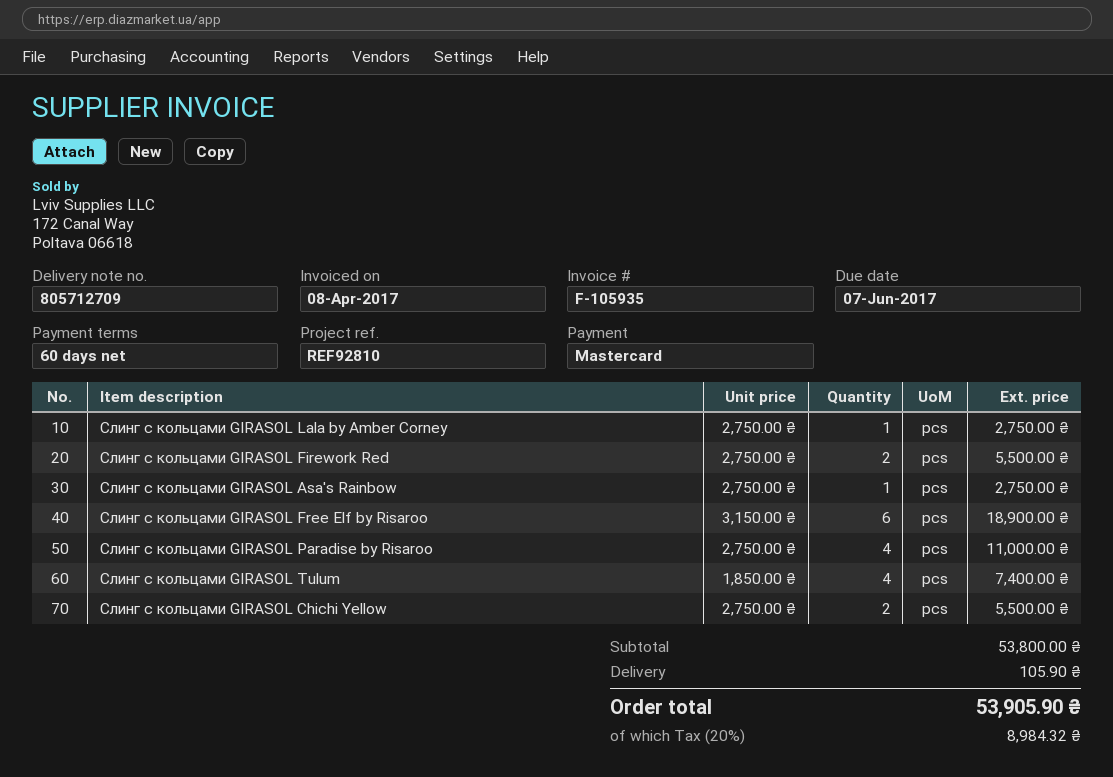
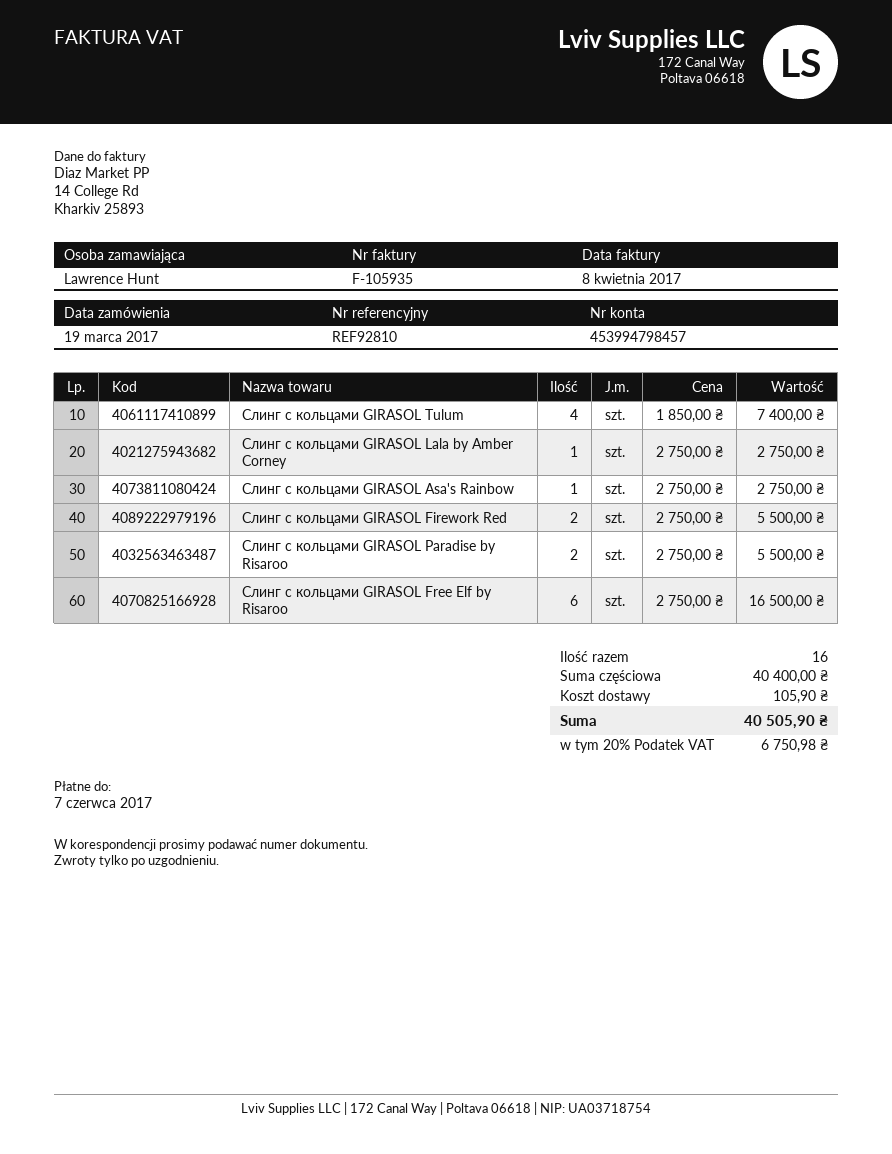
Слинг с кольцами GIRASOL Free Elf by Risaroo: 6 x 3150.00 = 18900.00 -> 6 x 2750.00 = 16500.00
Слинг с кольцами GIRASOL Paradise by Risaroo: 4 x 2750.00 = 11000.00 -> 2 x 2750.00 = 5500.00
Слинг с кольцами GIRASOL Chichi Yellow: 2 x 2750.00 = 5500.00 -> none
subtotal: 53800.00 -> 40400.00
tax: 20% = 8984.32 -> 20% = 6750.98
total: 53905.90 -> 40505.90

